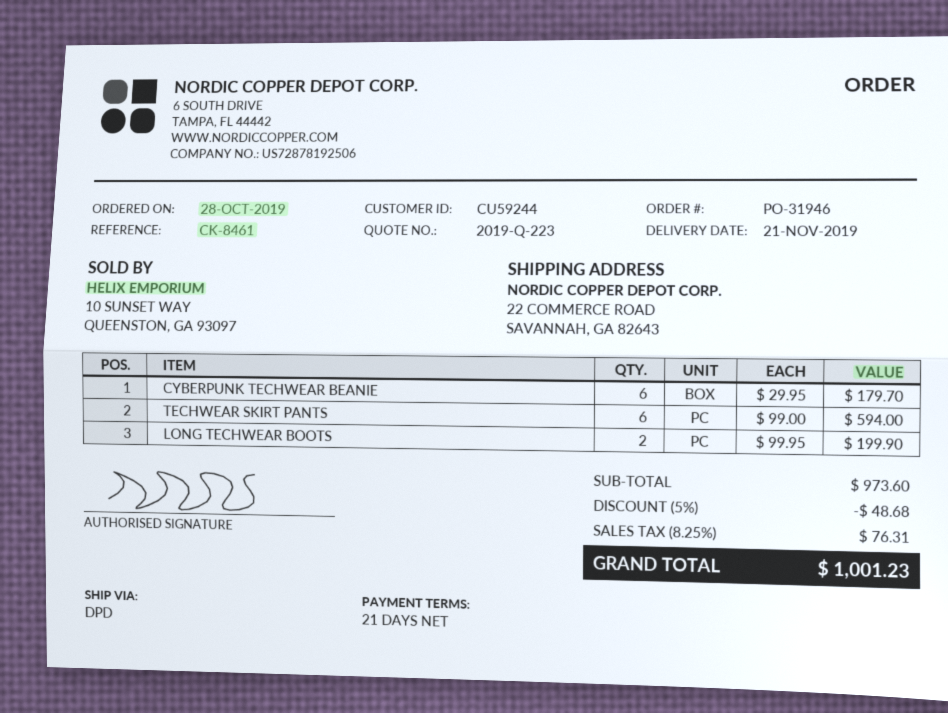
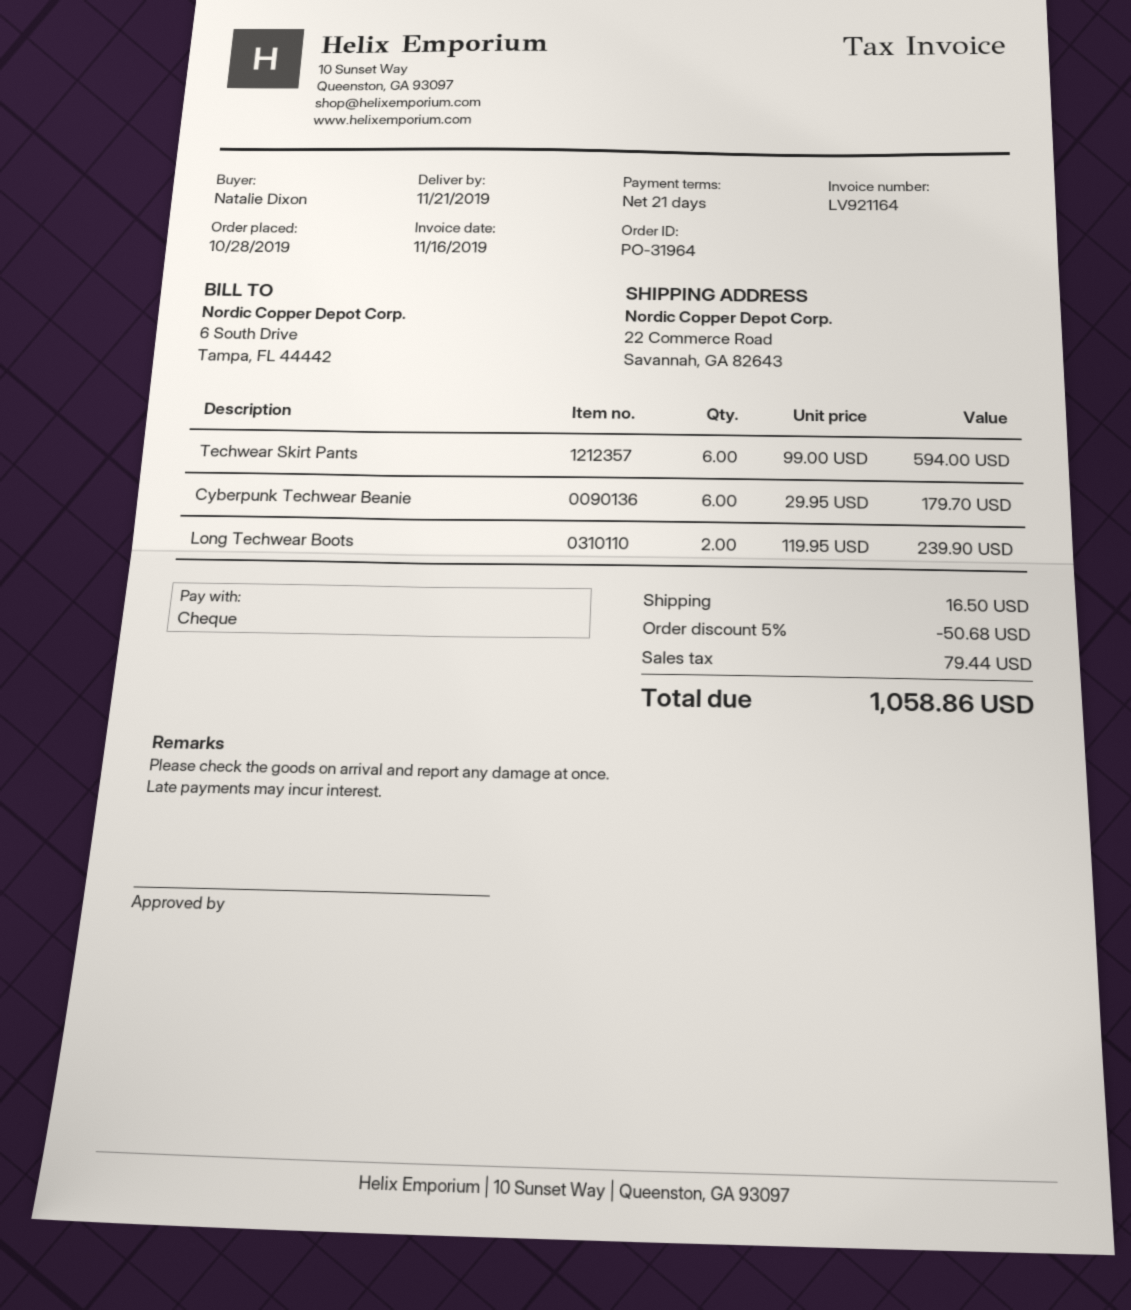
order number: PO-31946 -> PO-31964
LONG TECHWEAR BOOTS: 2 x 99.95 = 199.90 -> 2 x 119.95 = 239.90
discount: 5% = 48.68 -> 5% = 50.68
shipping: none -> 16.50
tax: 76.31 -> 79.44
total: 1001.23 -> 1058.86

